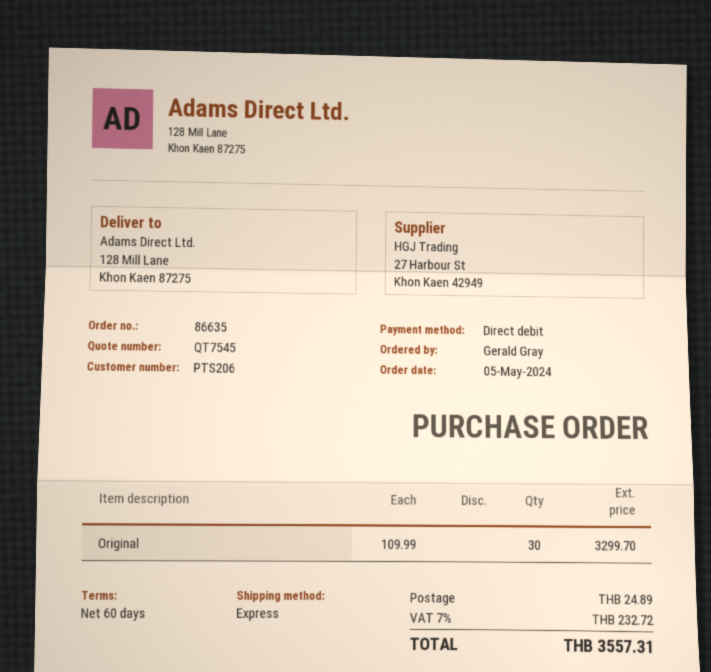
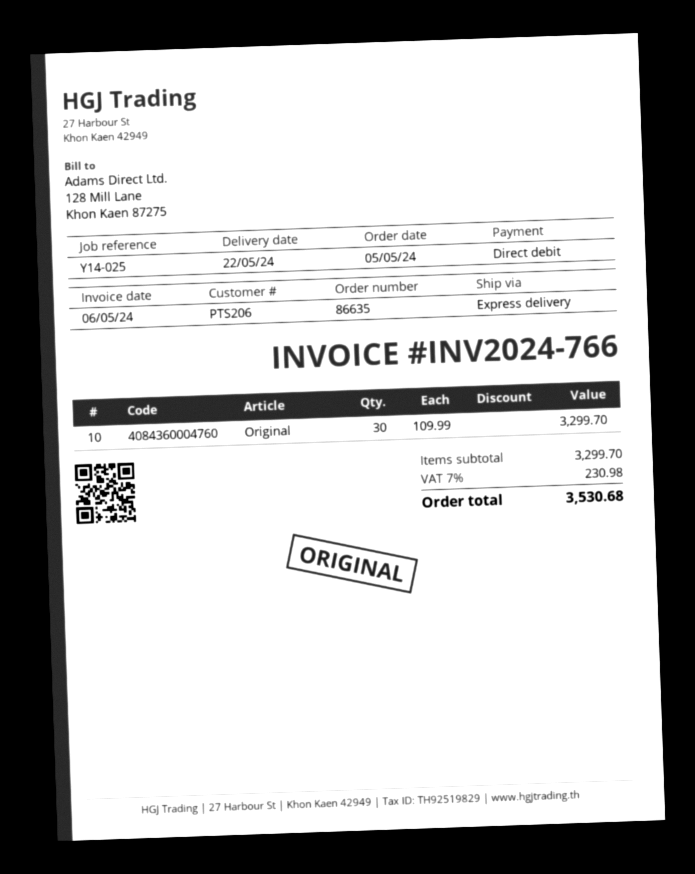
shipping: 24.89 -> none
tax: 7% = 232.72 -> 7% = 230.98
total: 3557.31 -> 3530.68

